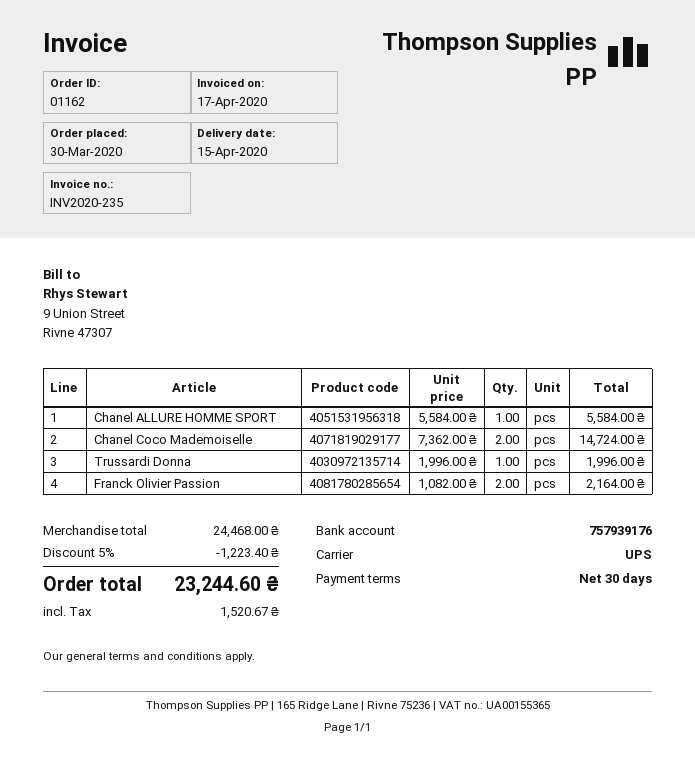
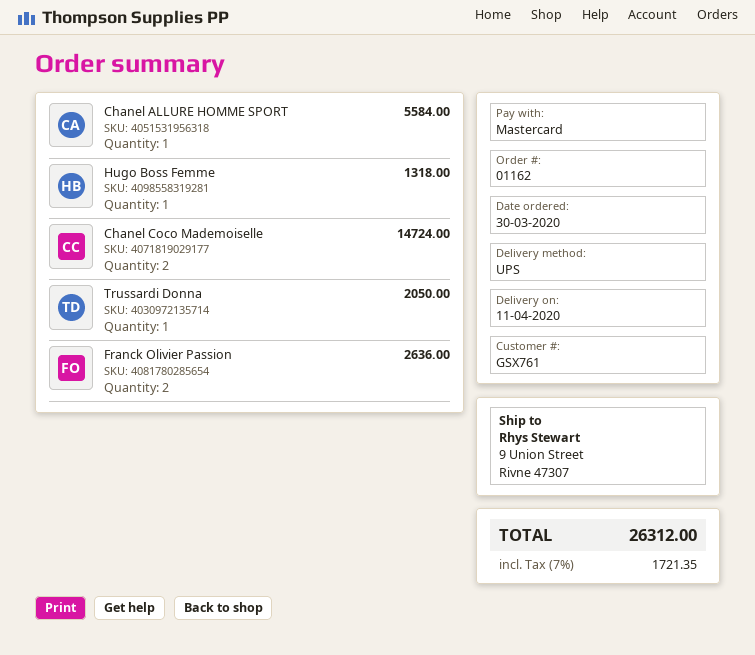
delivery date: 2020-04-15 -> 2020-04-11
Trussardi Donna: 1 for 1996.00 -> 1 for 2050.00
Franck Olivier Passion: 2 for 2164.00 -> 2 for 2636.00
Hugo Boss Femme: none -> 1 for 1318.00
discount: 5% = 1223.40 -> none
tax: 1520.67 -> 1721.35
total: 23244.60 -> 26312.00

